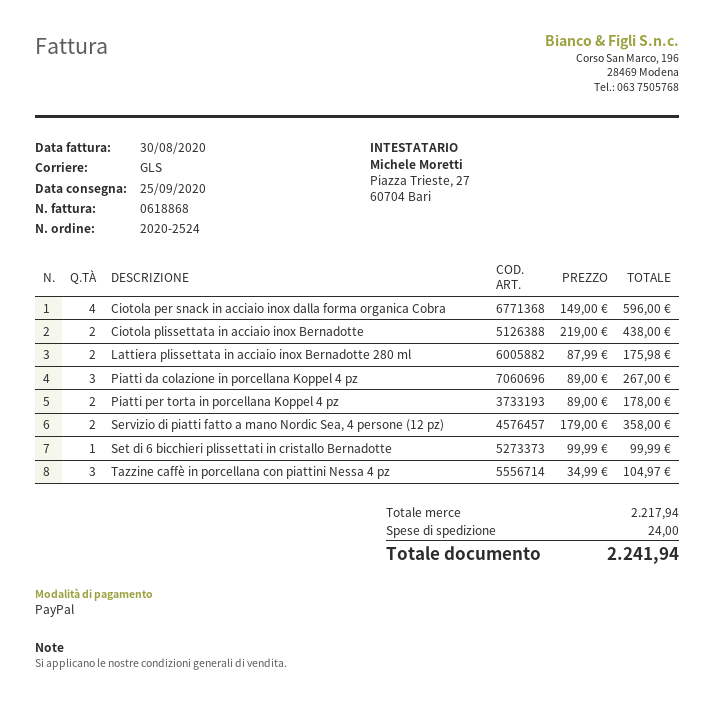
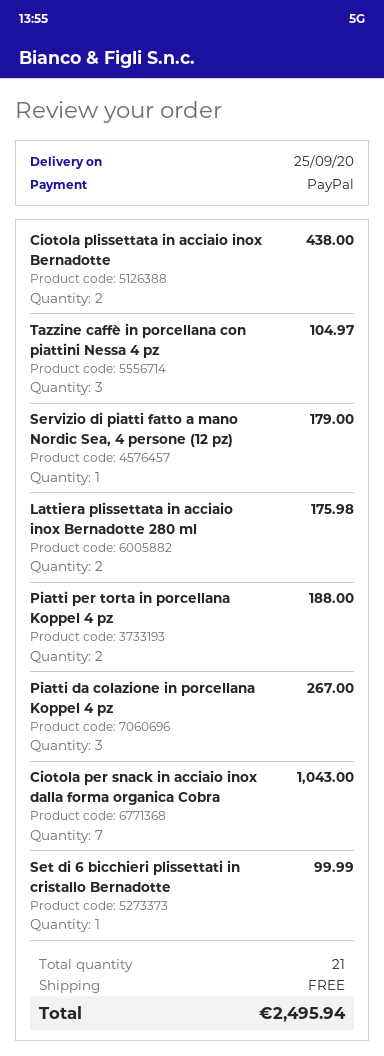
Ciotola per snack in acciaio inox dalla forma organica Cobra: 4 for 596.00 -> 7 for 1043.00
Piatti per torta in porcellana Koppel 4 pz: 2 for 178.00 -> 2 for 188.00
Servizio di piatti fatto a mano Nordic Sea, 4 persone (12 pz): 2 for 358.00 -> 1 for 179.00
shipping: 24.00 -> 0.00
total: 2241.94 -> 2495.94

